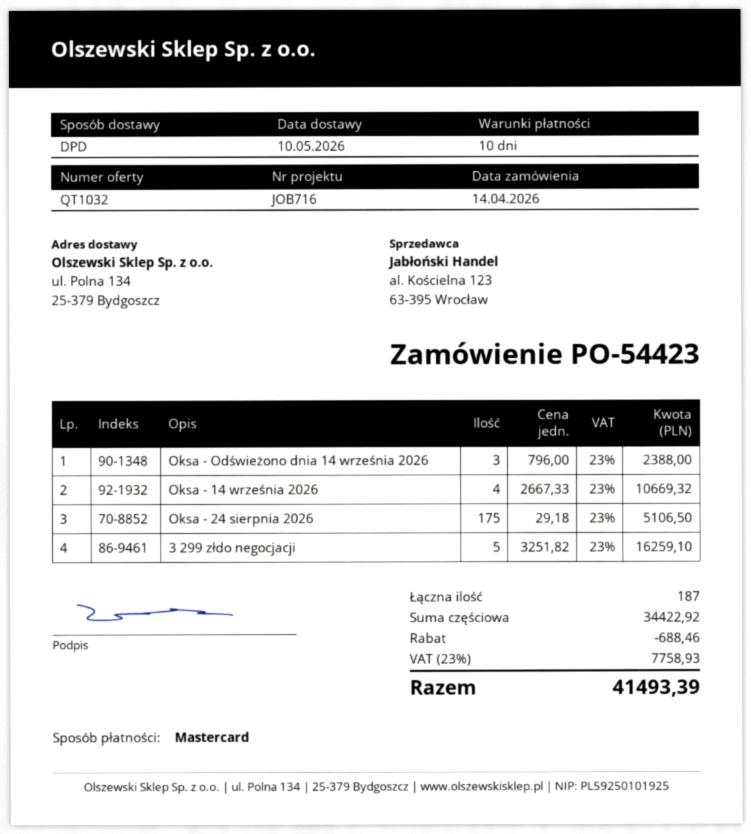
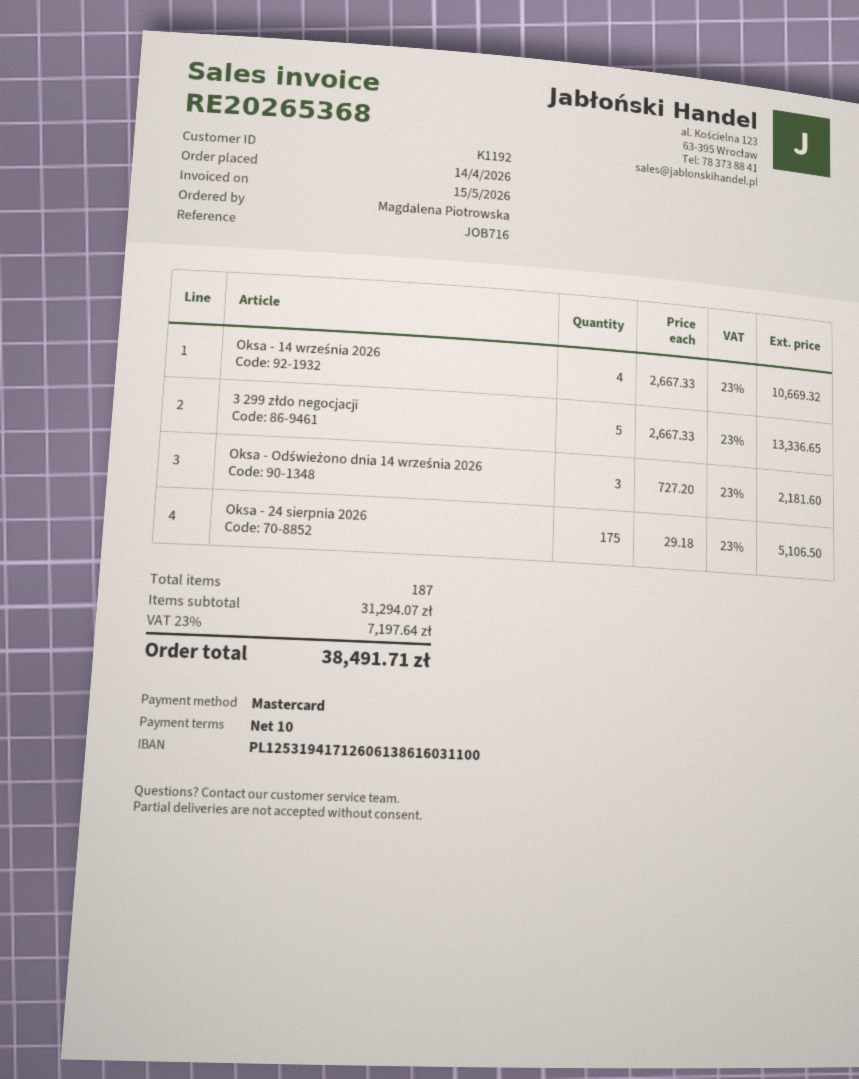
Oksa - Odświeżono dnia 14 września 2026: 3 x 796.00 = 2388.00 -> 3 x 727.20 = 2181.60
3 299 złdo negocjacji: 5 x 3251.82 = 16259.10 -> 5 x 2667.33 = 13336.65
subtotal: 34422.92 -> 31294.07
discount: 688.46 -> none
tax: 23% = 7758.93 -> 23% = 7197.64
total: 41493.39 -> 38491.71

